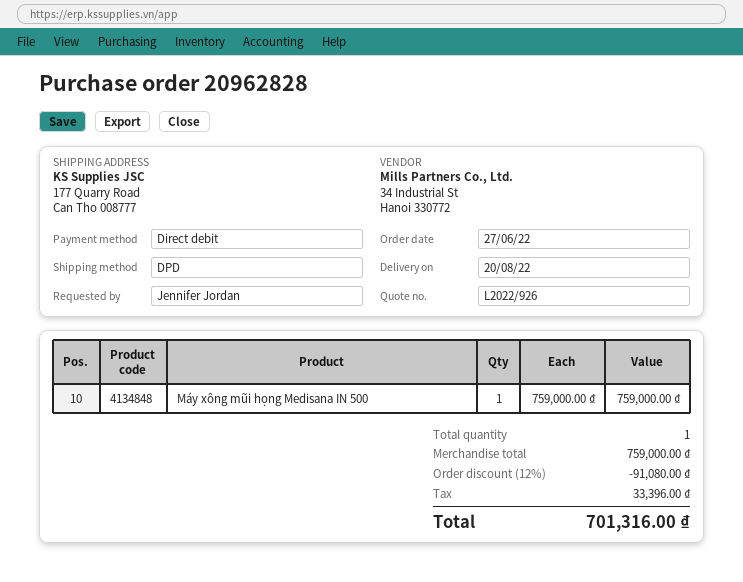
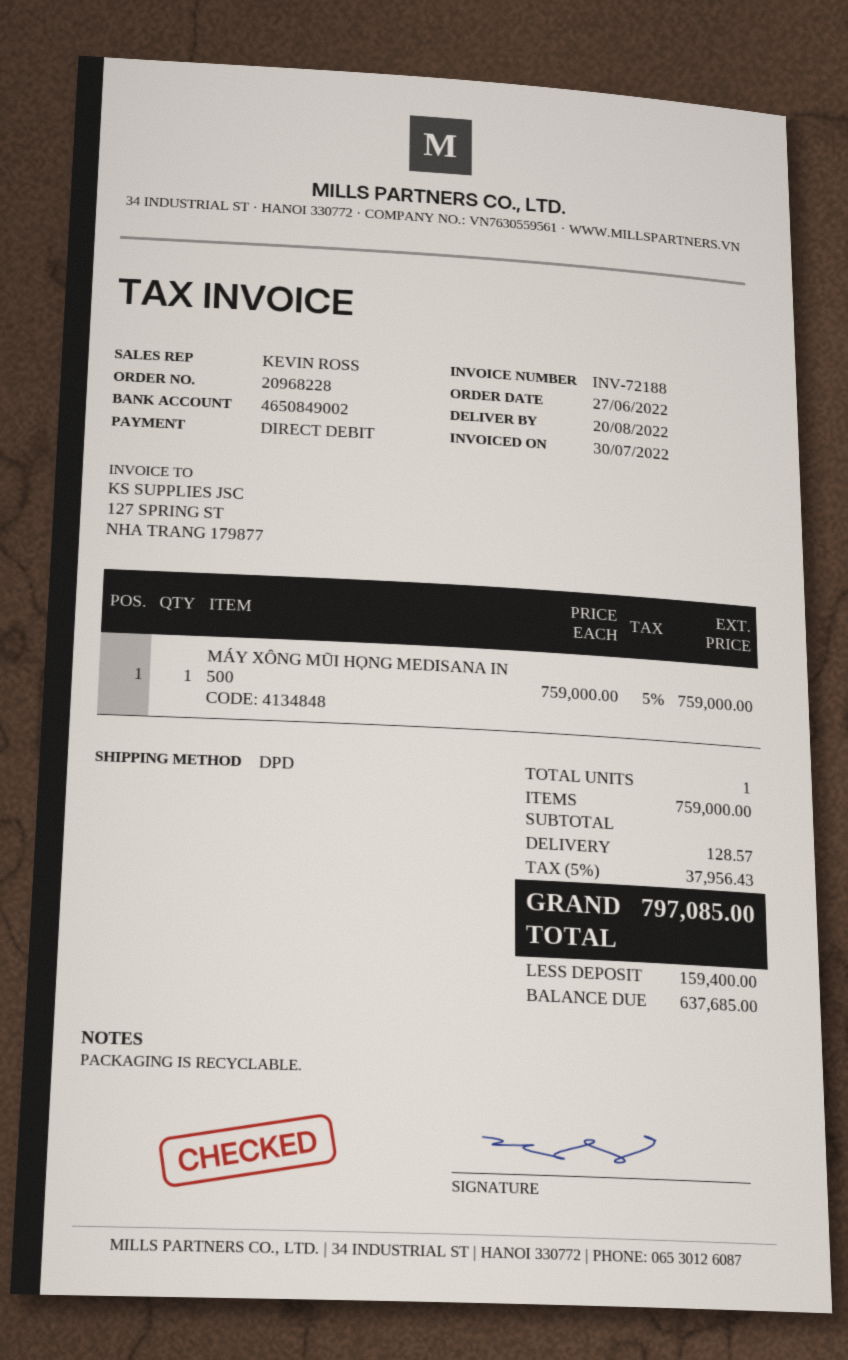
order number: 20962828 -> 20968228
discount: 12% = 91080.00 -> none
shipping: none -> 128.57
tax: 33396.00 -> 37956.43
total: 701316.00 -> 797085.00

